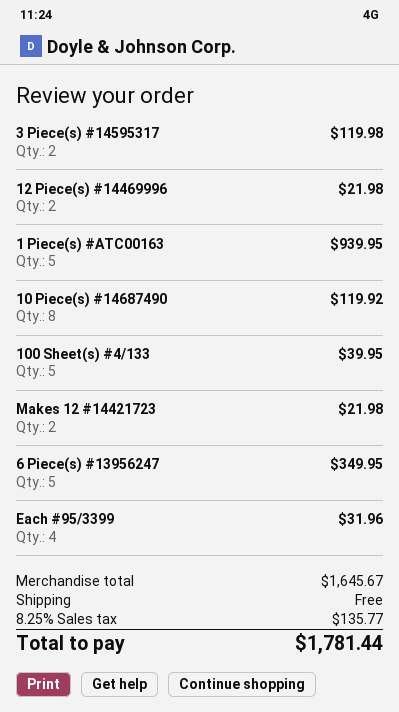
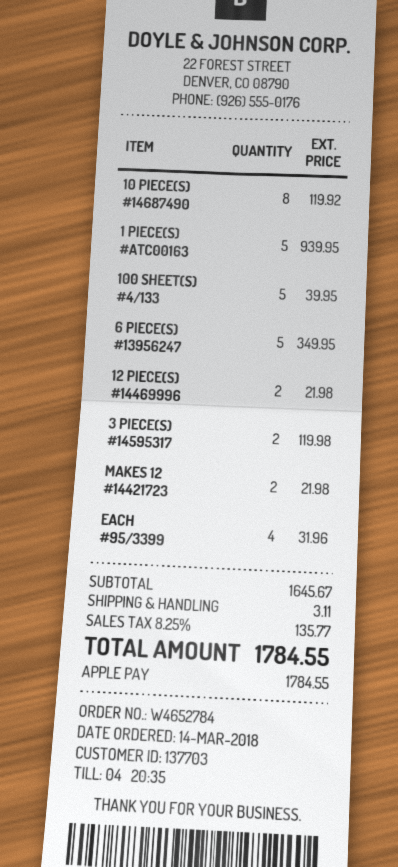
shipping: 0.00 -> 3.11
total: 1781.44 -> 1784.55

